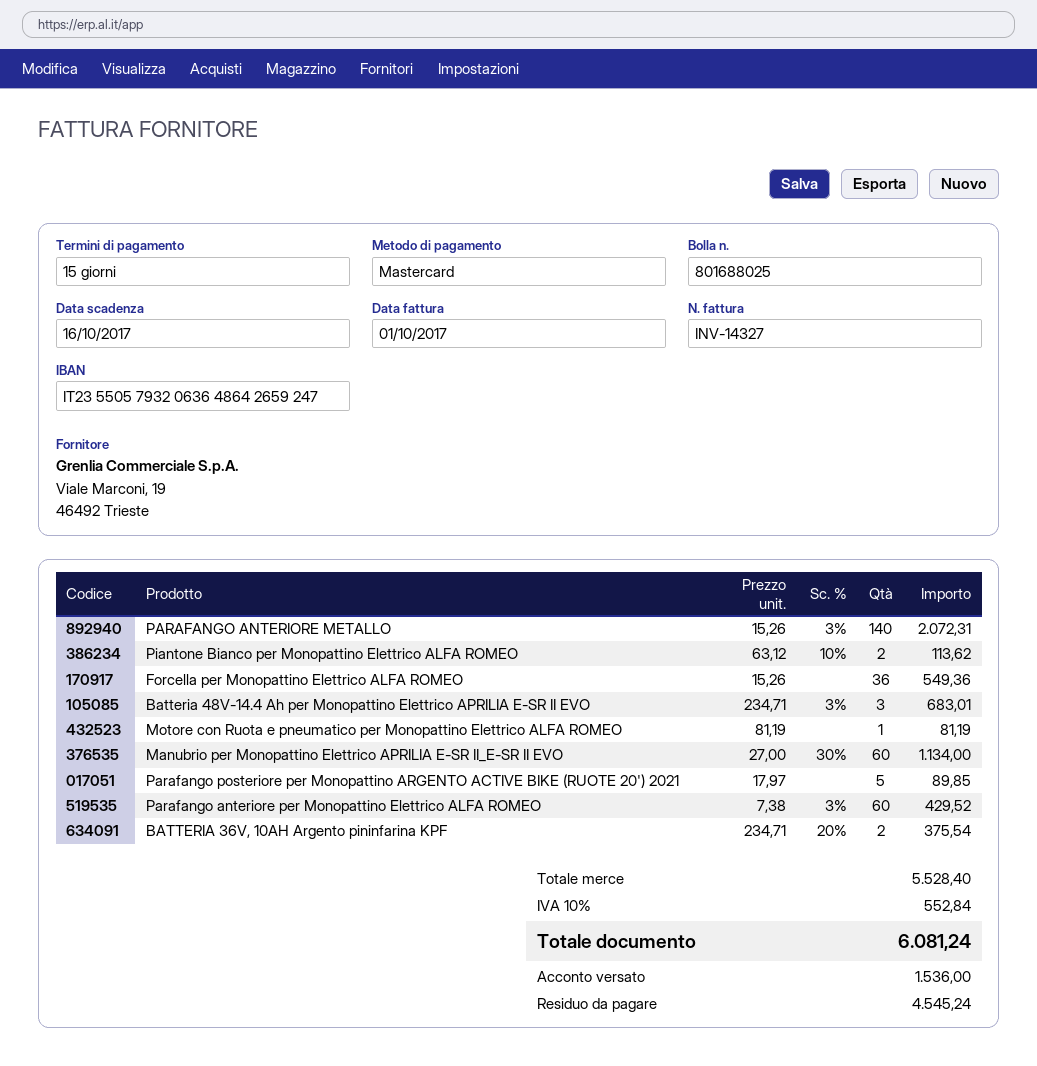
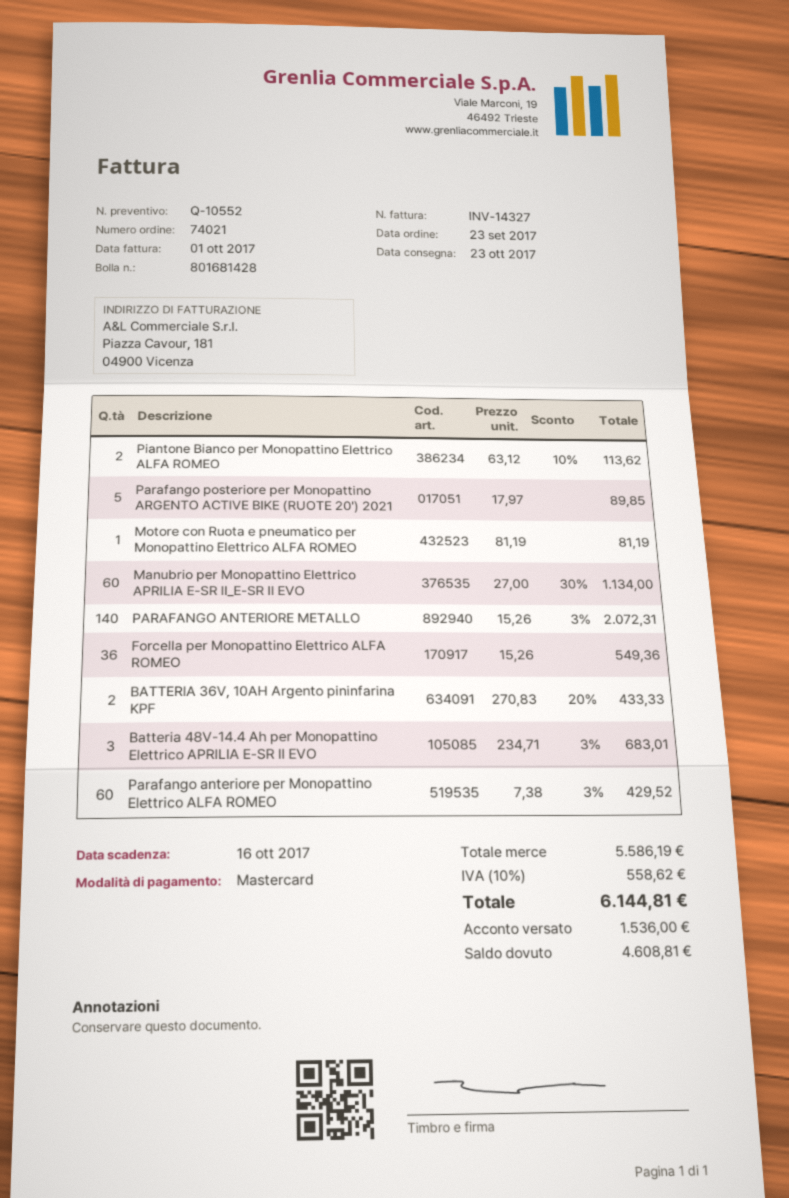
delivery note number: 801688025 -> 801681428
BATTERIA 36V, 10AH Argento pininfarina KPF: 2 x 234.71 - 20% = 375.54 -> 2 x 270.83 - 20% = 433.33
subtotal: 5528.40 -> 5586.19
tax: 10% = 552.84 -> 10% = 558.62
total: 6081.24 -> 6144.81
balance: 4545.24 -> 4608.81

